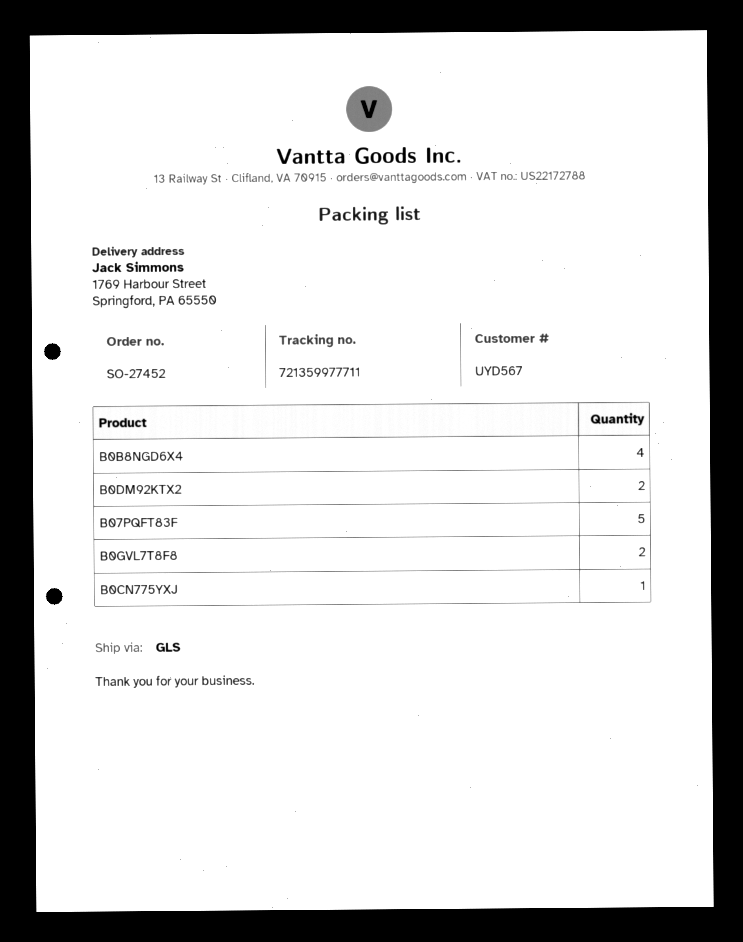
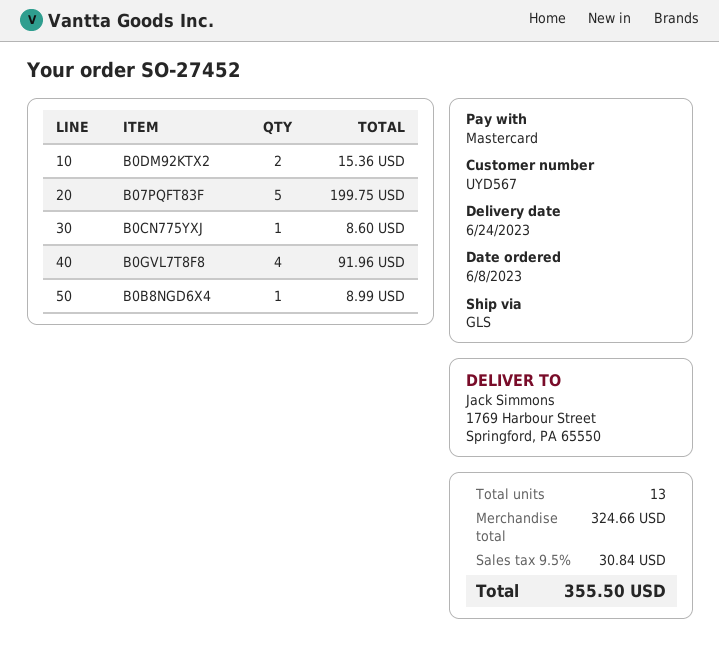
B0B8NGD6X4: 4 -> 1
B0GVL7T8F8: 2 -> 4

